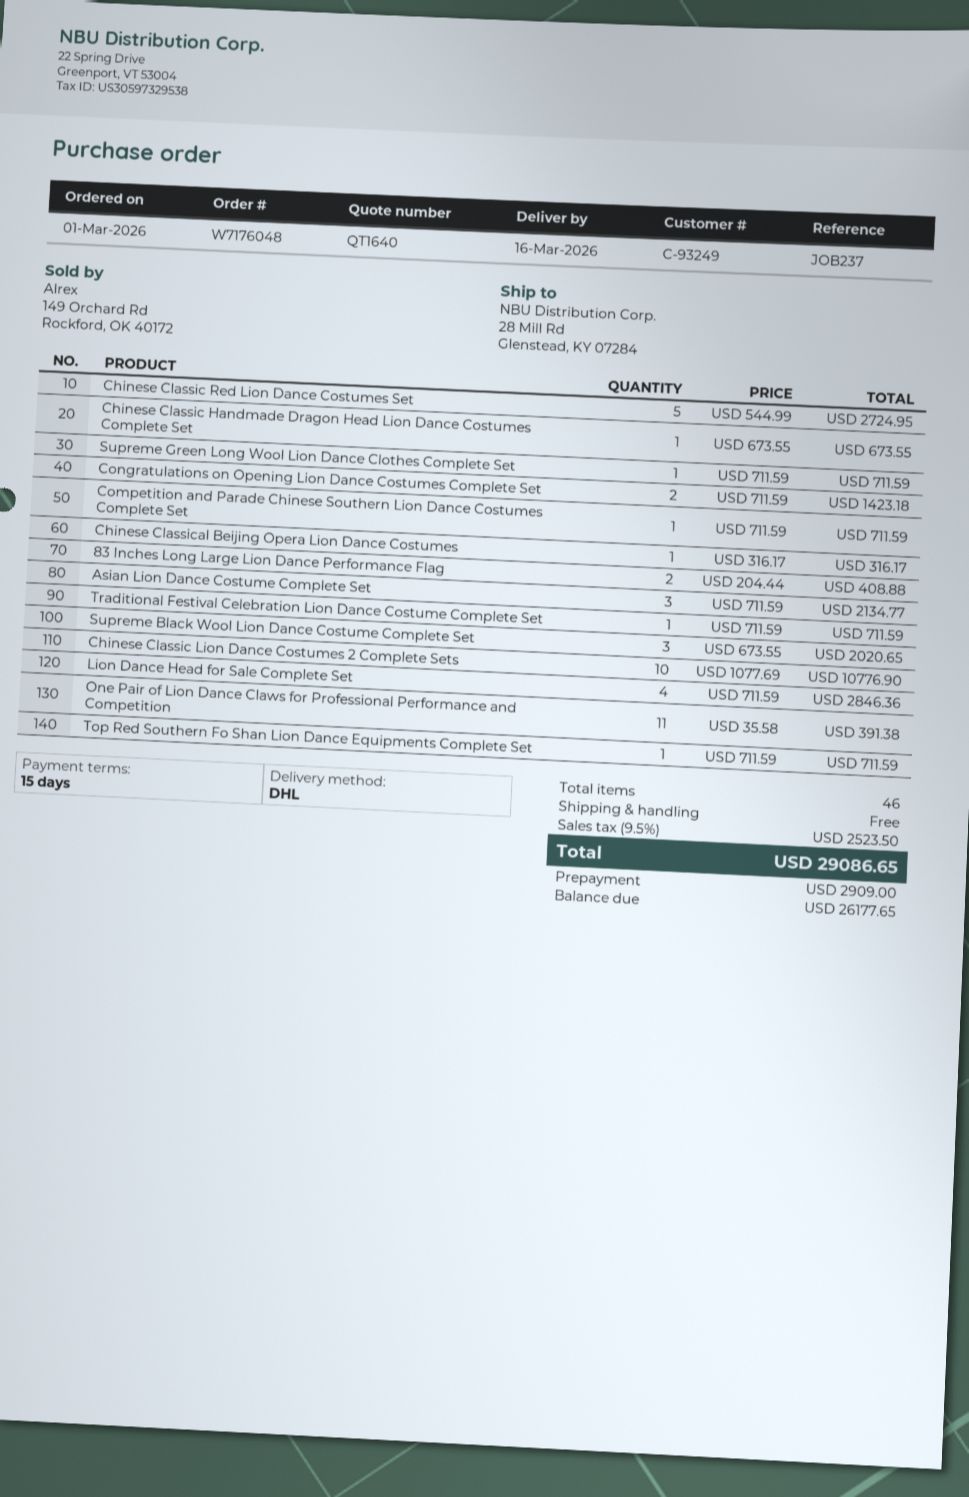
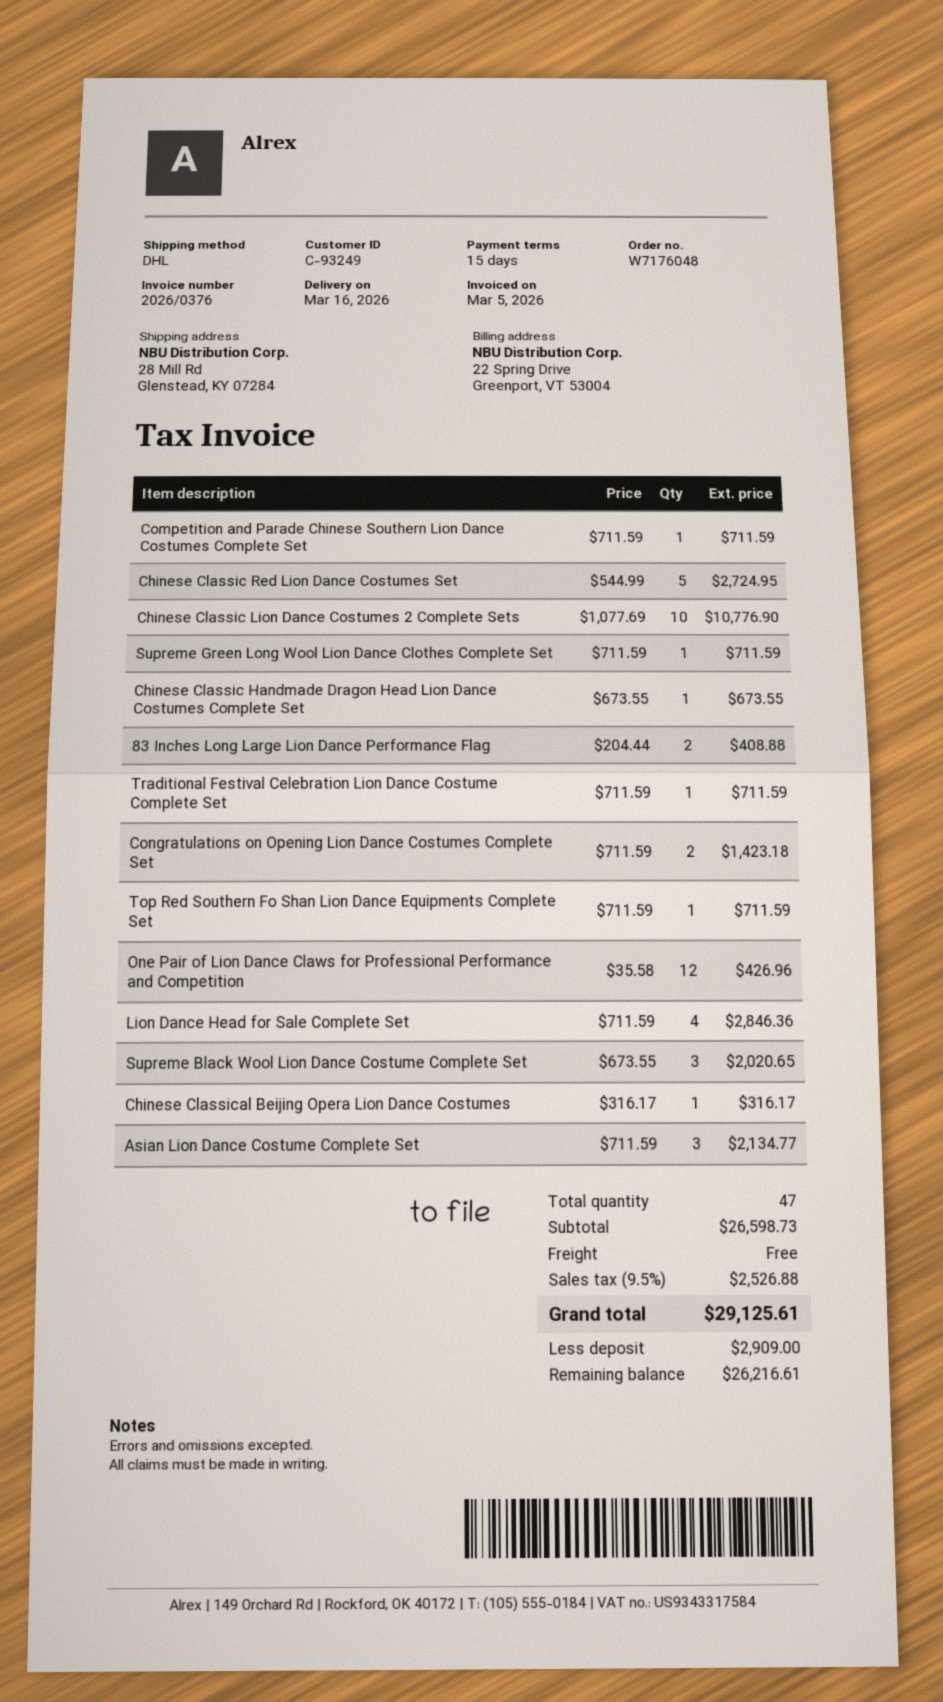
One Pair of Lion Dance Claws for Professional Performance and Competition: 11 x 35.58 = 391.38 -> 12 x 35.58 = 426.96
total quantity: 46 -> 47
tax: 9.5% = 2523.50 -> 9.5% = 2526.88
total: 29086.65 -> 29125.61
balance: 26177.65 -> 26216.61

